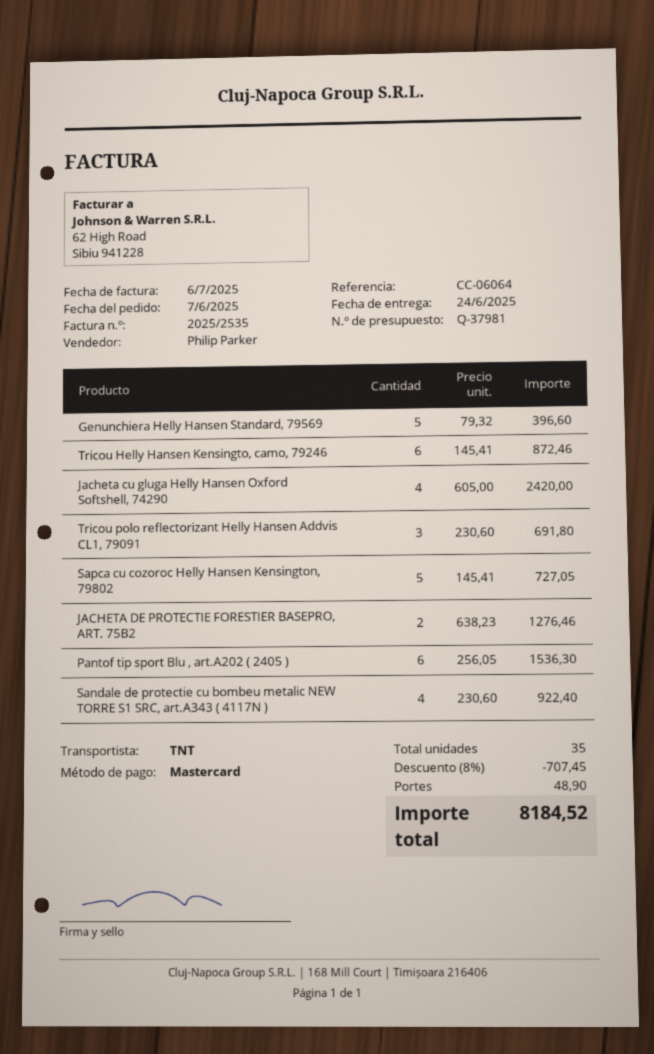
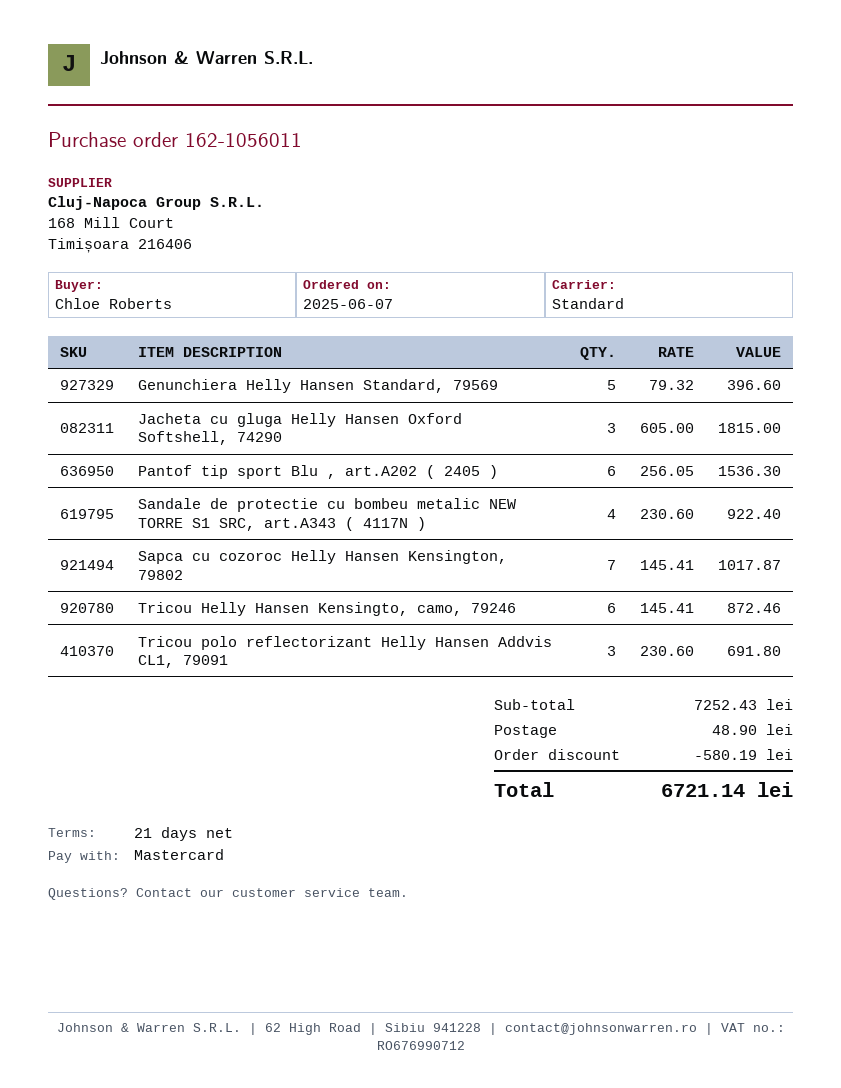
shipping method: TNT -> standard
Jacheta cu gluga Helly Hansen Oxford Softshell, 74290: 4 x 605.00 = 2420.00 -> 3 x 605.00 = 1815.00
Sapca cu cozoroc Helly Hansen Kensington, 79802: 5 x 145.41 = 727.05 -> 7 x 145.41 = 1017.87
JACHETA DE PROTECTIE FORESTIER BASEPRO, ART. 75B2: 2 x 638.23 = 1276.46 -> none
discount: 707.45 -> 580.19
total: 8184.52 -> 6721.14

